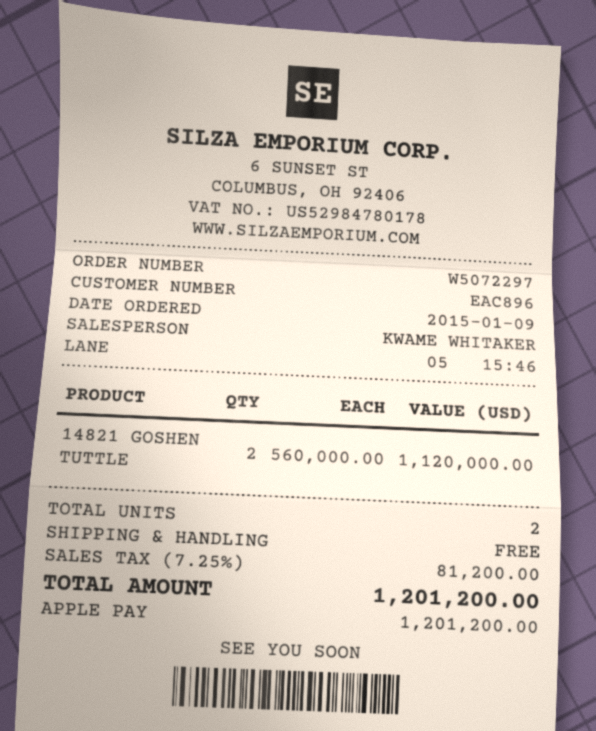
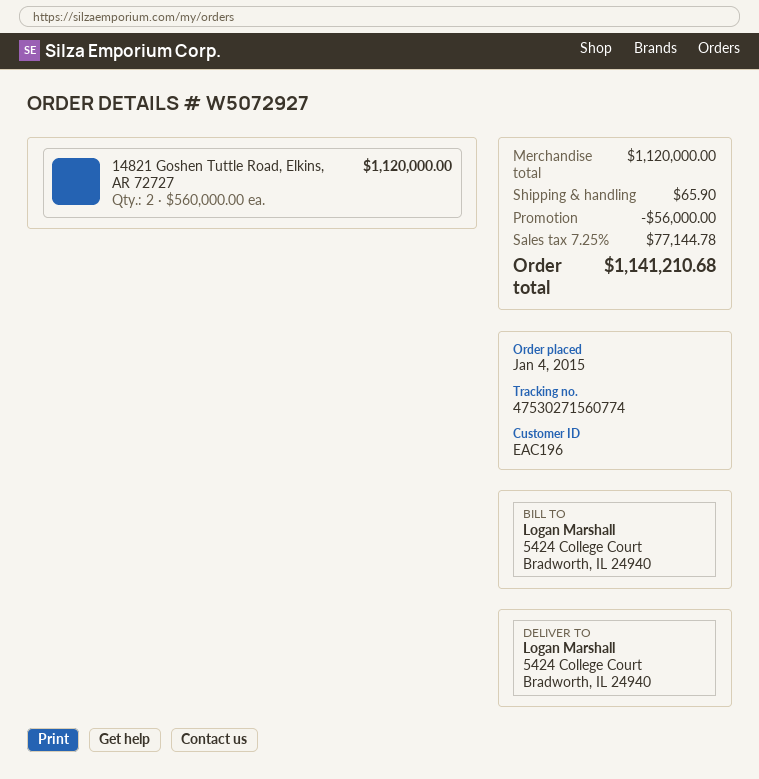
order number: W5072297 -> W5072927
order date: 2015-01-09 -> 2015-01-04
customer number: EAC896 -> EAC196
discount: none -> 56000.00
shipping: 0.00 -> 65.90
tax: 7.25% = 81200.00 -> 7.25% = 77144.78
total: 1201200.00 -> 1141210.68

